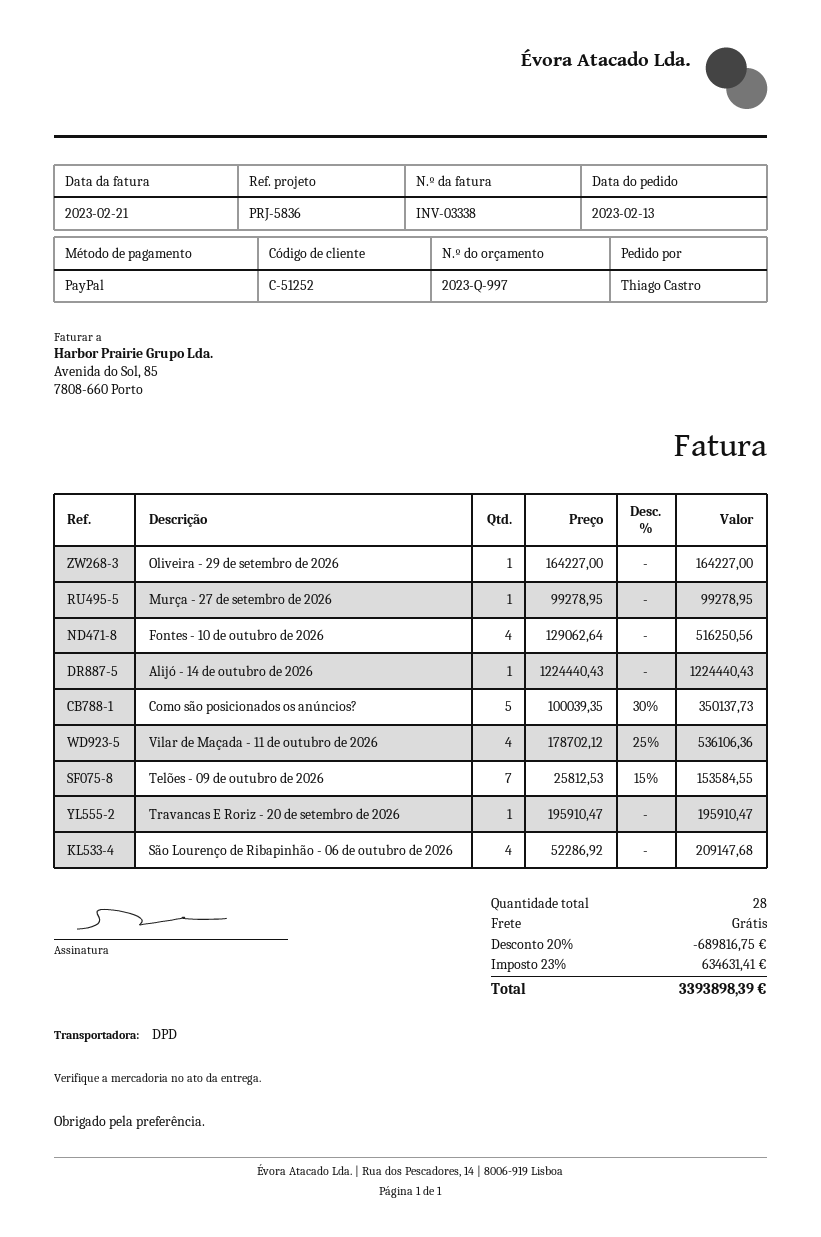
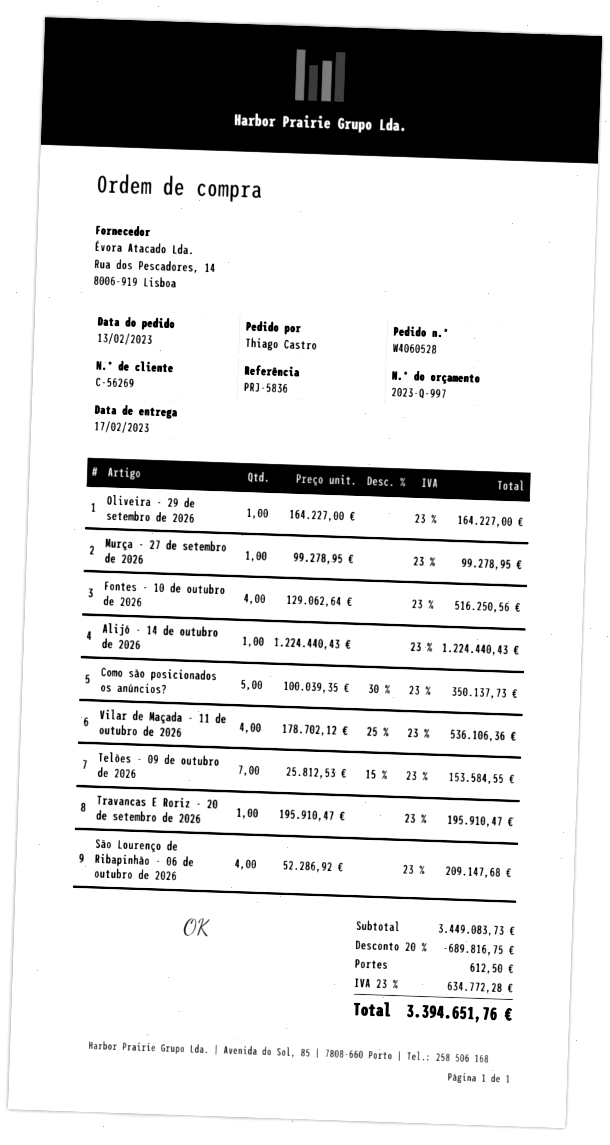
customer number: C-51252 -> C-56269
shipping: 0.00 -> 612.50
tax: 23% = 634631.41 -> 23% = 634772.28
total: 3393898.39 -> 3394651.76

